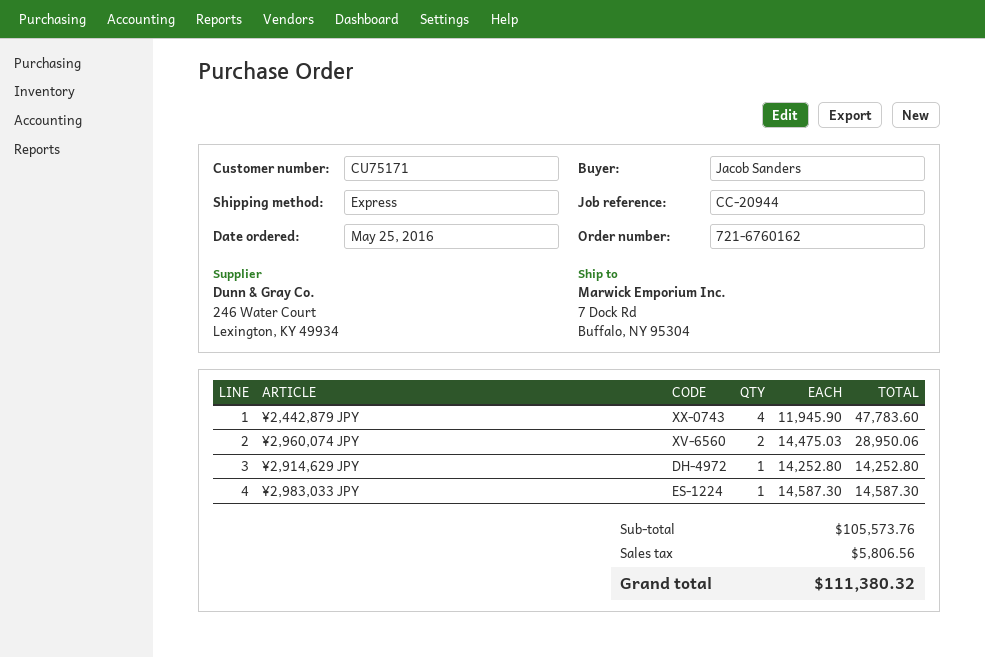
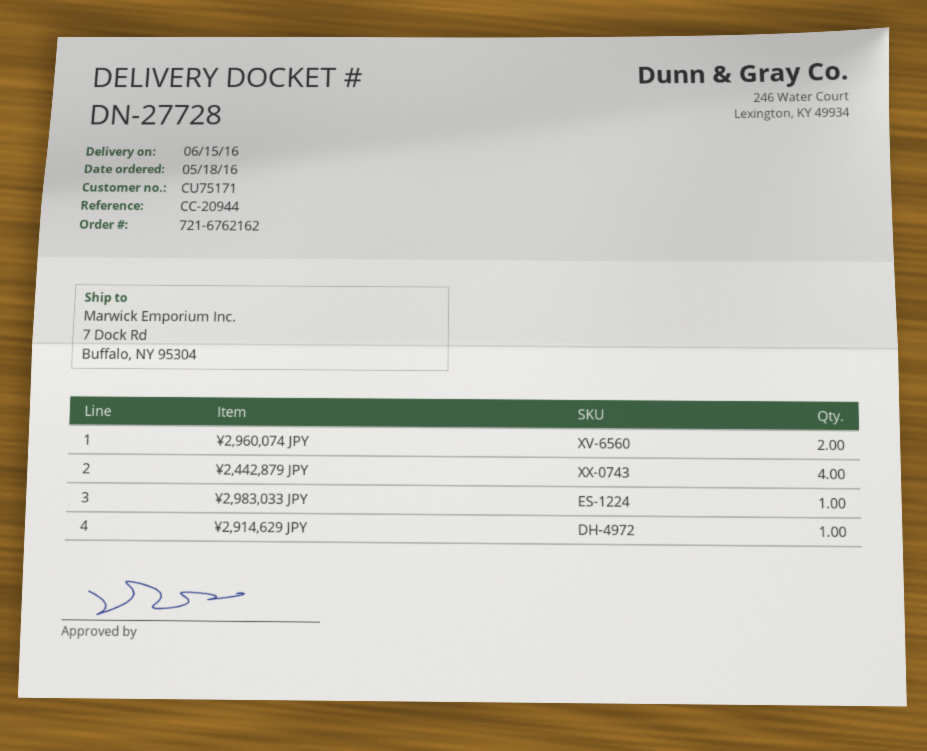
order number: 721-6760162 -> 721-6762162
order date: 2016-05-25 -> 2016-05-18

